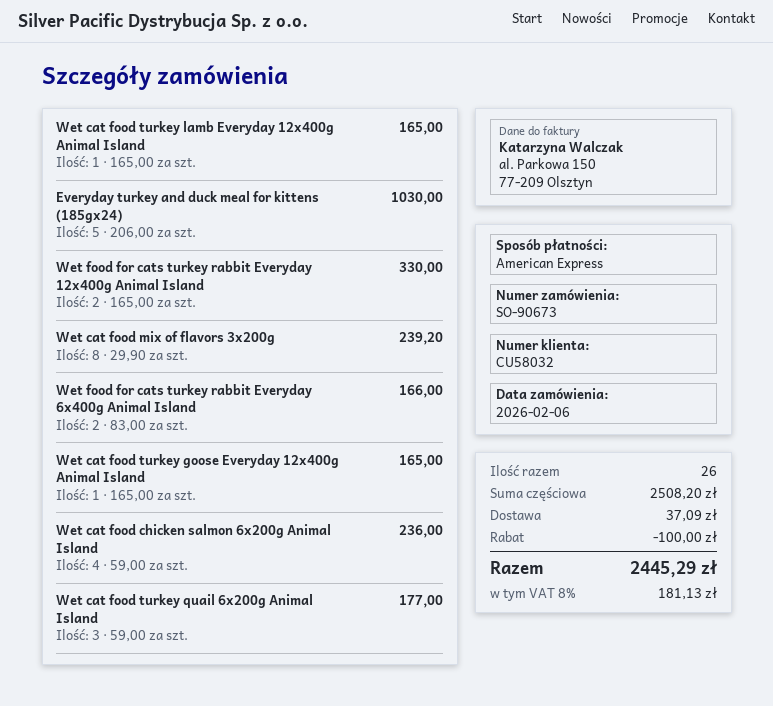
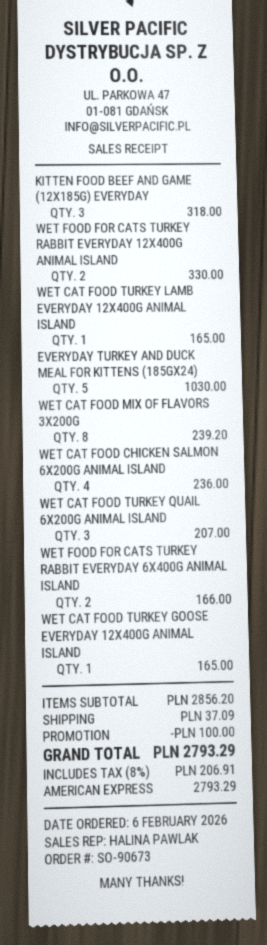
Wet cat food turkey quail 6x200g Animal Island: 3 for 177.00 -> 3 for 207.00
KITTEN FOOD BEEF AND GAME (12X185G) EVERYDAY: none -> 3 for 318.00
subtotal: 2508.20 -> 2856.20
tax: 8% = 181.13 -> 8% = 206.91
total: 2445.29 -> 2793.29

